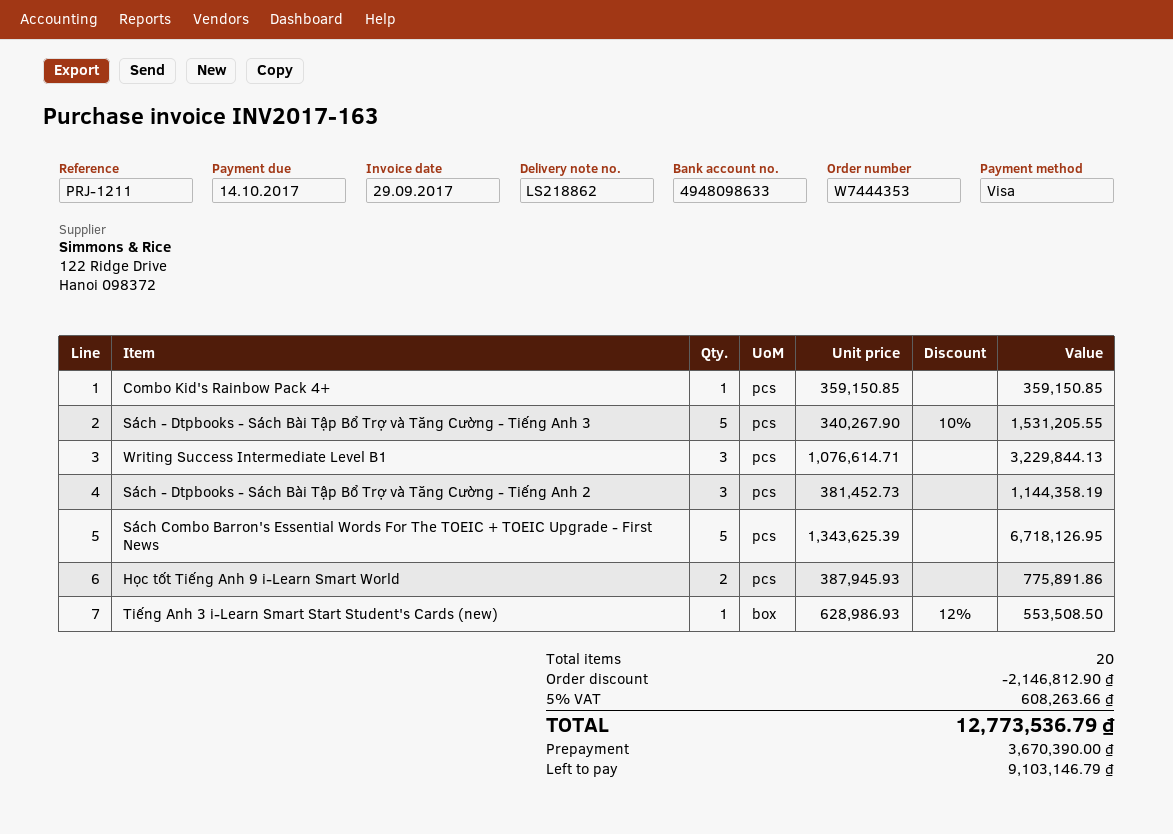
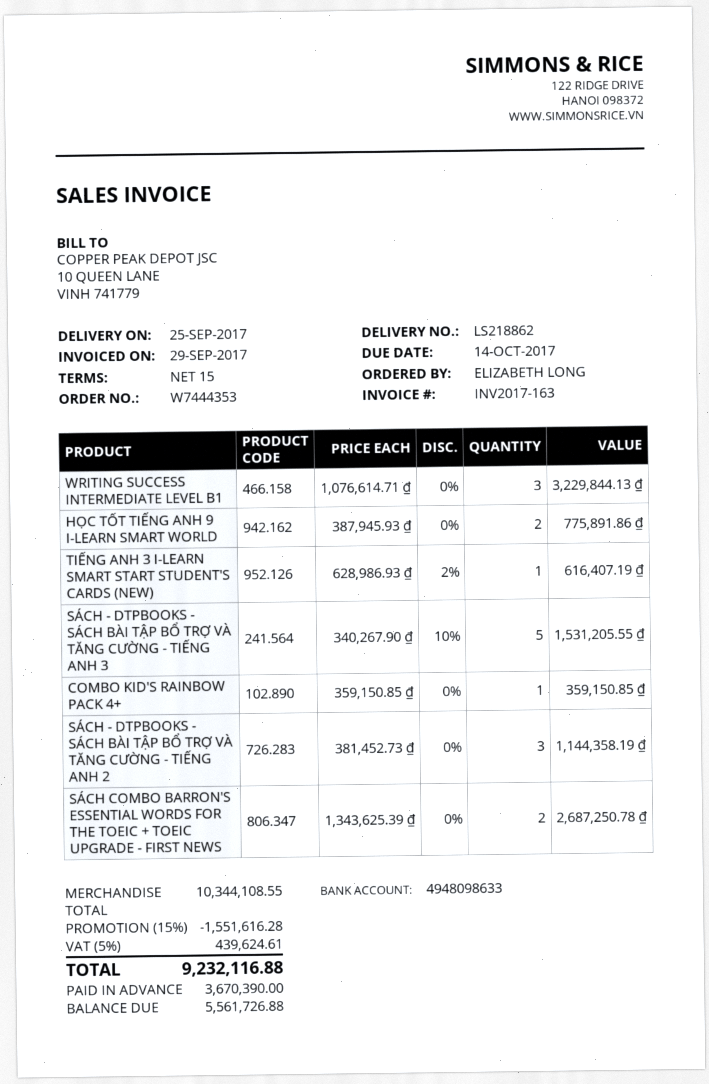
Sách Combo Barron's Essential Words For The TOEIC + TOEIC Upgrade - First News: 5 x 1343625.39 = 6718126.95 -> 2 x 1343625.39 = 2687250.78
Tiếng Anh 3 i-Learn Smart Start Student's Cards (new): 1 x 628986.93 - 12% = 553508.50 -> 1 x 628986.93 - 2% = 616407.19
discount: 2146812.90 -> 1551616.28
tax: 5% = 608263.66 -> 5% = 439624.61
total: 12773536.79 -> 9232116.88
balance: 9103146.79 -> 5561726.88

